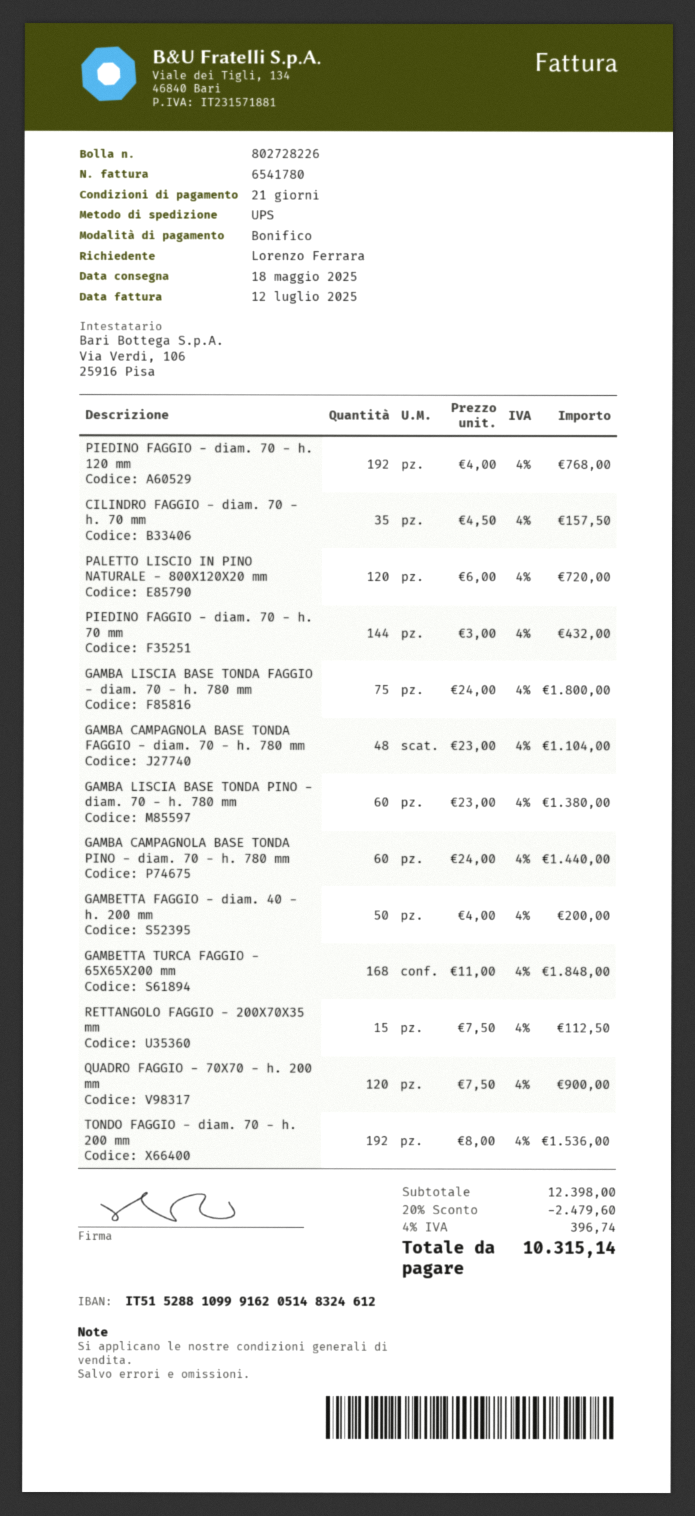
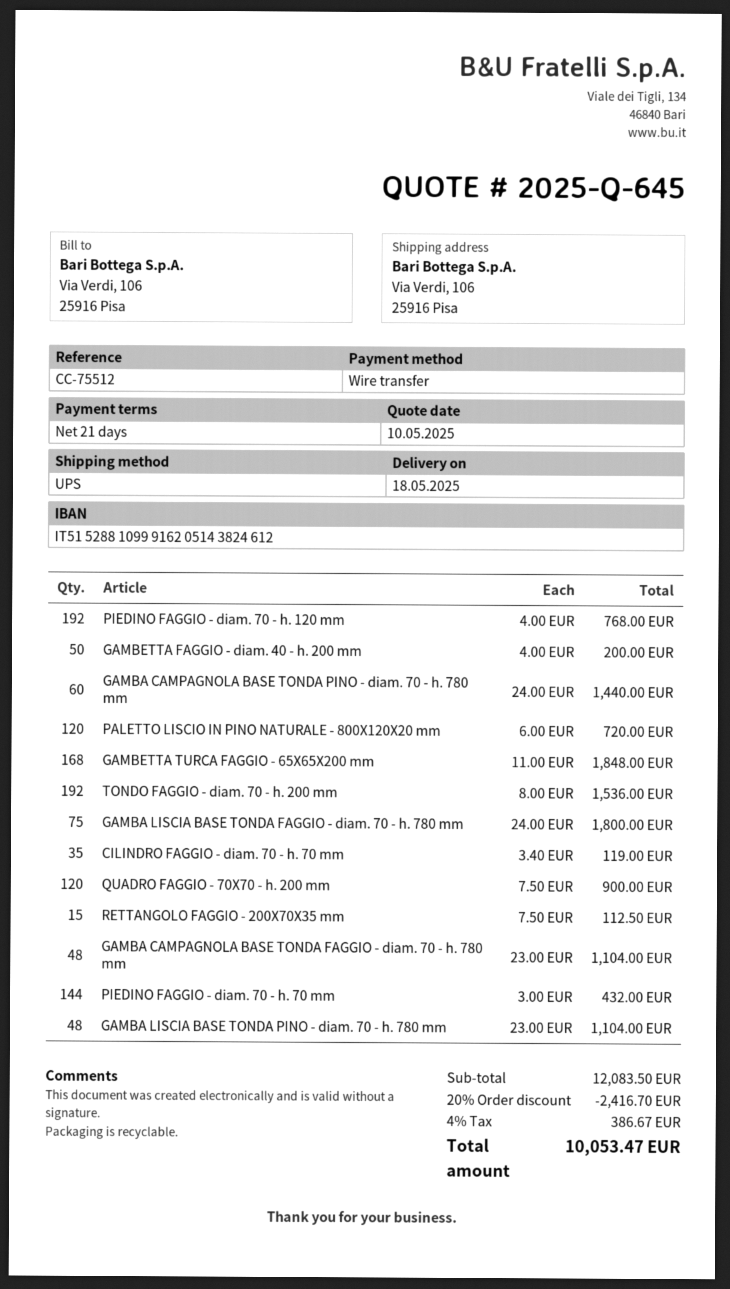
bank account: IT5152881099916205148324612 -> IT5152881099916205143824612
CILINDRO FAGGIO - diam. 70 - h. 70 mm: 35 x 4.50 = 157.50 -> 35 x 3.40 = 119.00
GAMBA LISCIA BASE TONDA PINO - diam. 70 - h. 780 mm: 60 x 23.00 = 1380.00 -> 48 x 23.00 = 1104.00
subtotal: 12398.00 -> 12083.50
discount: 20% = 2479.60 -> 20% = 2416.70
tax: 4% = 396.74 -> 4% = 386.67
total: 10315.14 -> 10053.47

